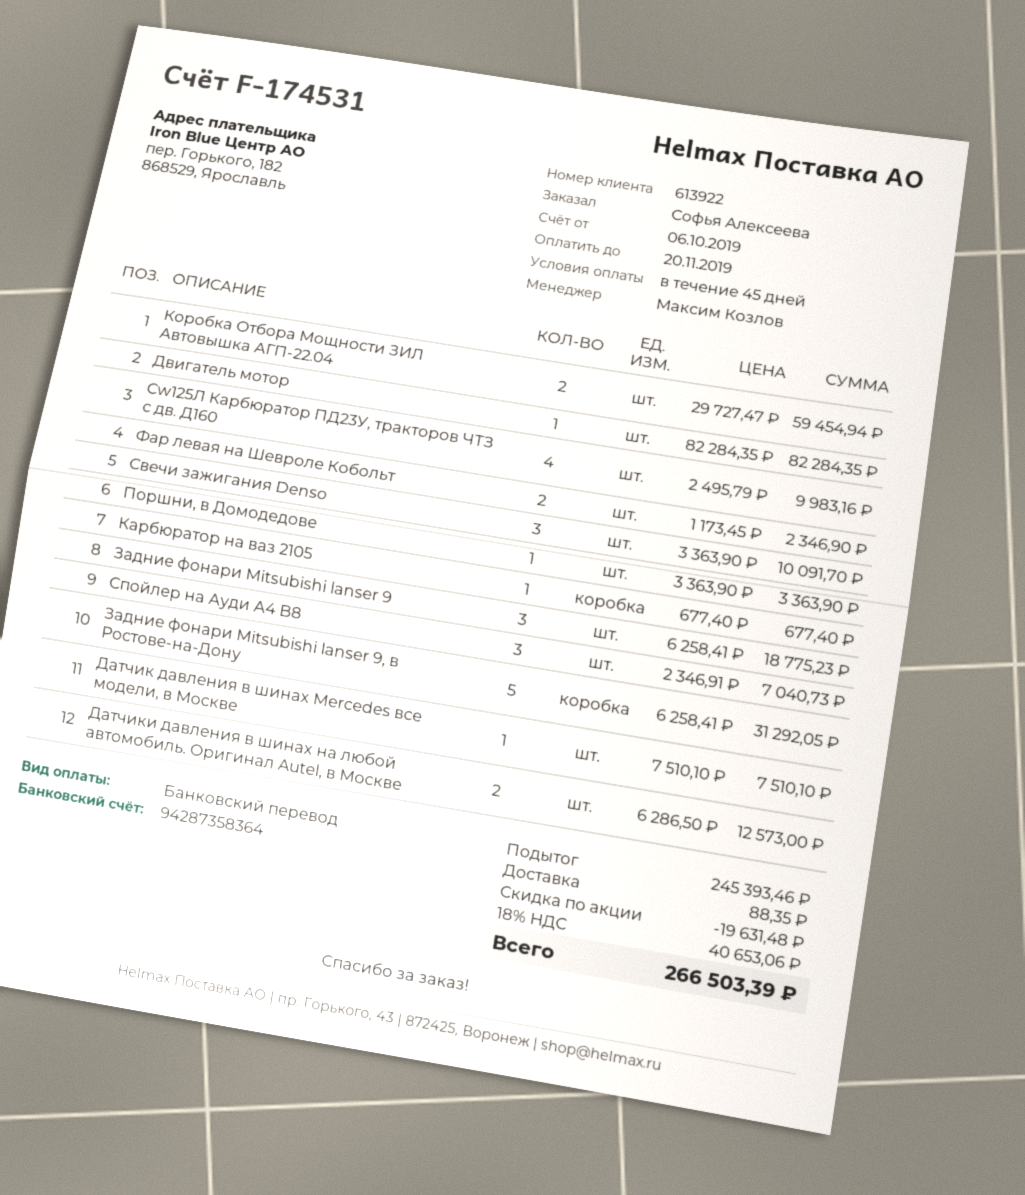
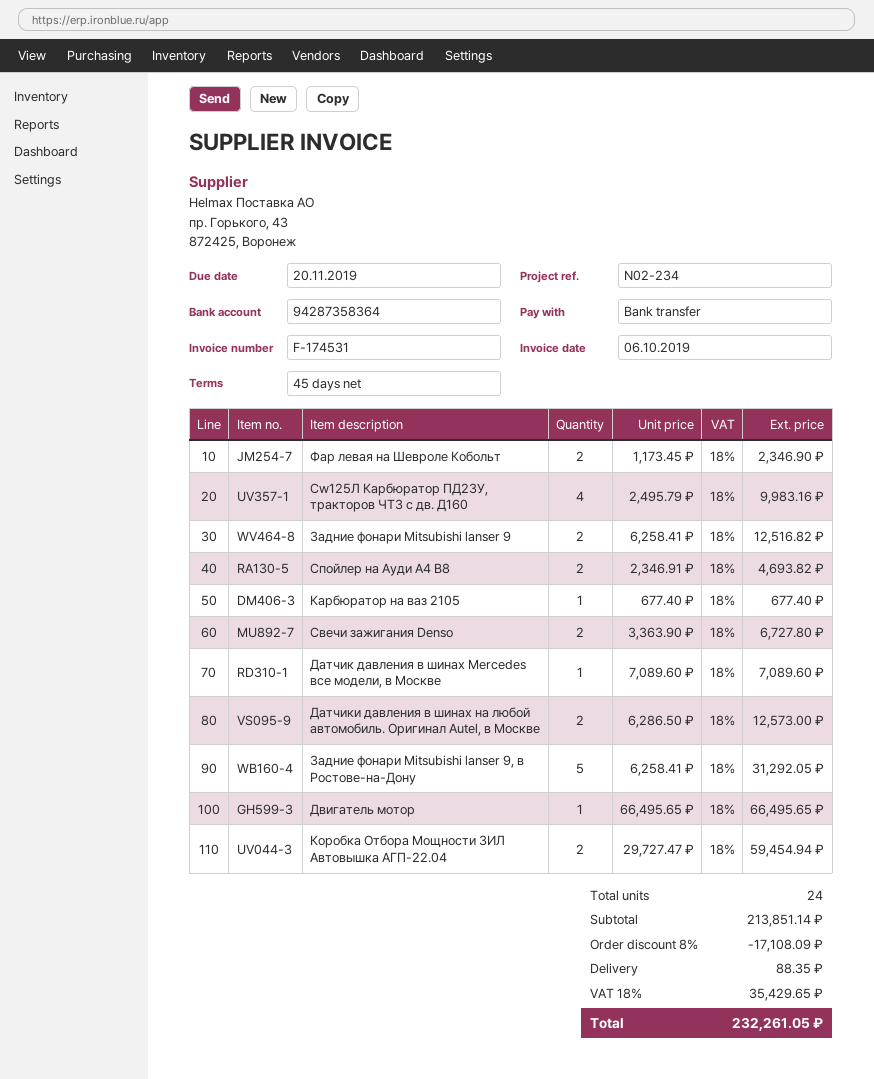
Двигатель мотор: 1 x 82284.35 = 82284.35 -> 1 x 66495.65 = 66495.65
Свечи зажигания Denso: 3 x 3363.90 = 10091.70 -> 2 x 3363.90 = 6727.80
Поршни, в Домодедове: 1 x 3363.90 = 3363.90 -> none
Задние фонари Mitsubishi lanser 9: 3 x 6258.41 = 18775.23 -> 2 x 6258.41 = 12516.82
Спойлер на Ауди А4 B8: 3 x 2346.91 = 7040.73 -> 2 x 2346.91 = 4693.82
Датчик давления в шинах Mercedes все модели, в Москве: 1 x 7510.10 = 7510.10 -> 1 x 7089.60 = 7089.60
subtotal: 245393.46 -> 213851.14
discount: 19631.48 -> 17108.09
tax: 18% = 40653.06 -> 18% = 35429.65
total: 266503.39 -> 232261.05

